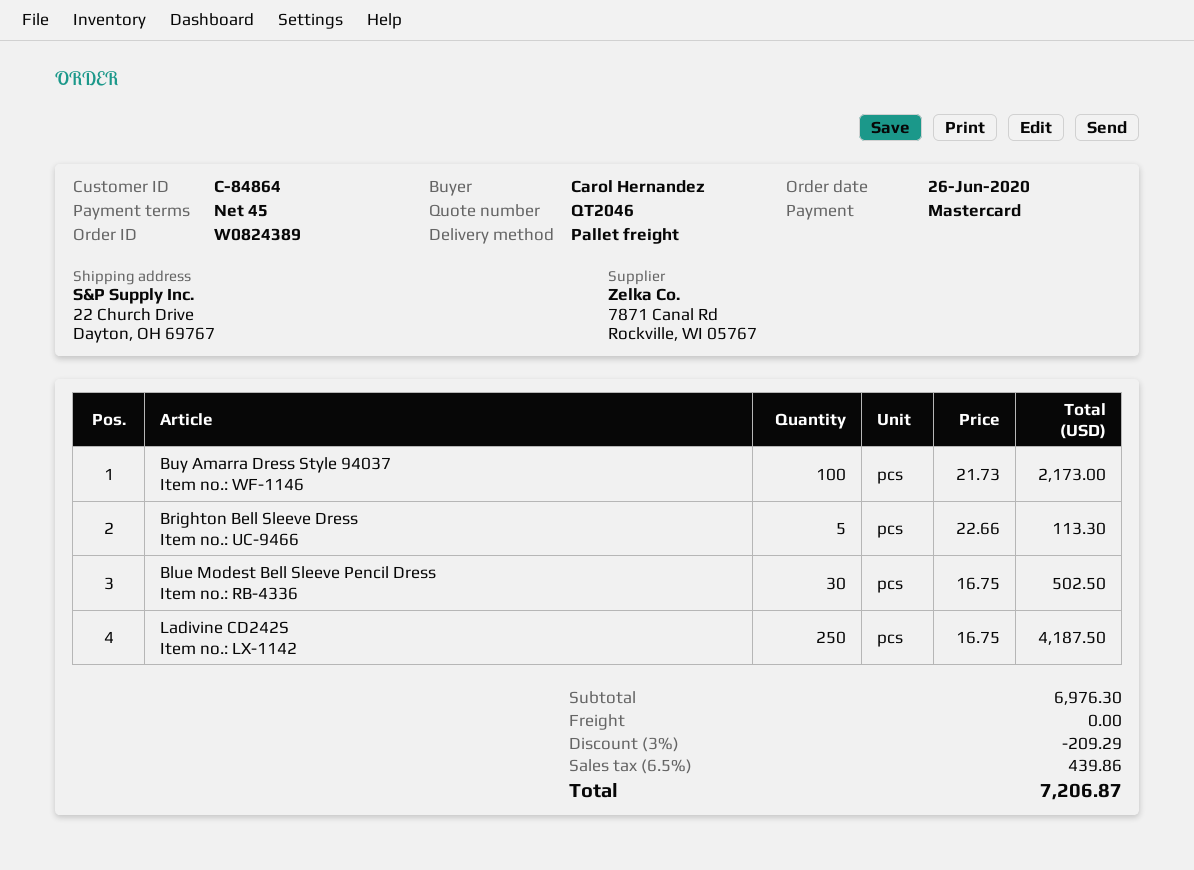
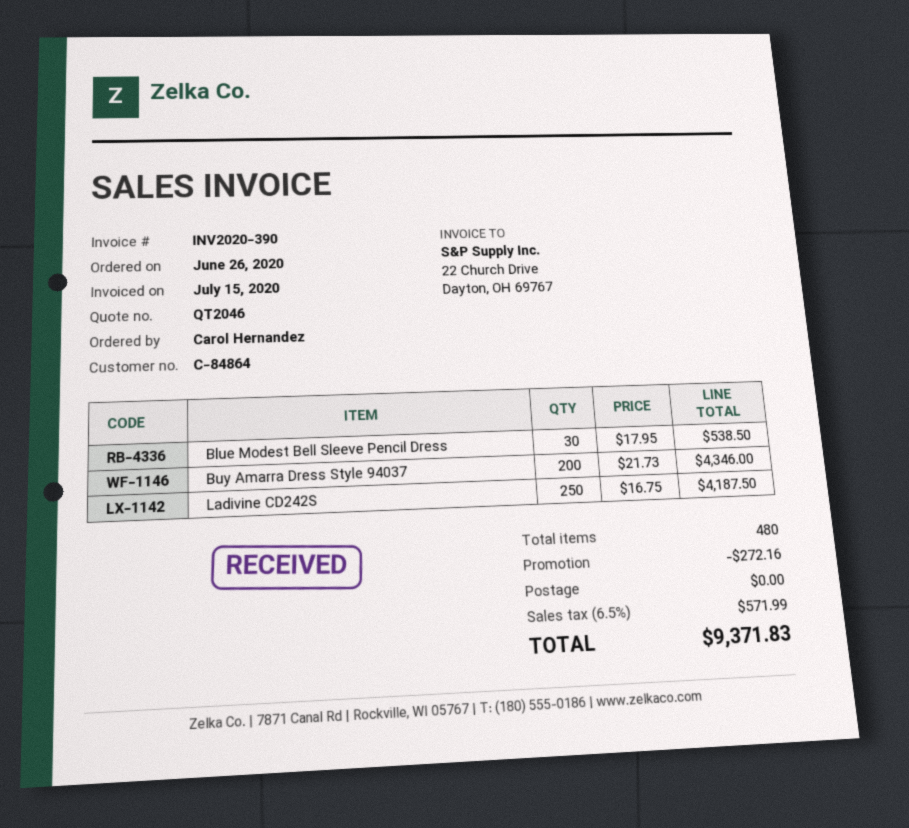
Buy Amarra Dress Style 94037: 100 x 21.73 = 2173.00 -> 200 x 21.73 = 4346.00
Brighton Bell Sleeve Dress: 5 x 22.66 = 113.30 -> none
Blue Modest Bell Sleeve Pencil Dress: 30 x 16.75 = 502.50 -> 30 x 17.95 = 538.50
discount: 209.29 -> 272.16
tax: 6.5% = 439.86 -> 6.5% = 571.99
total: 7206.87 -> 9371.83

